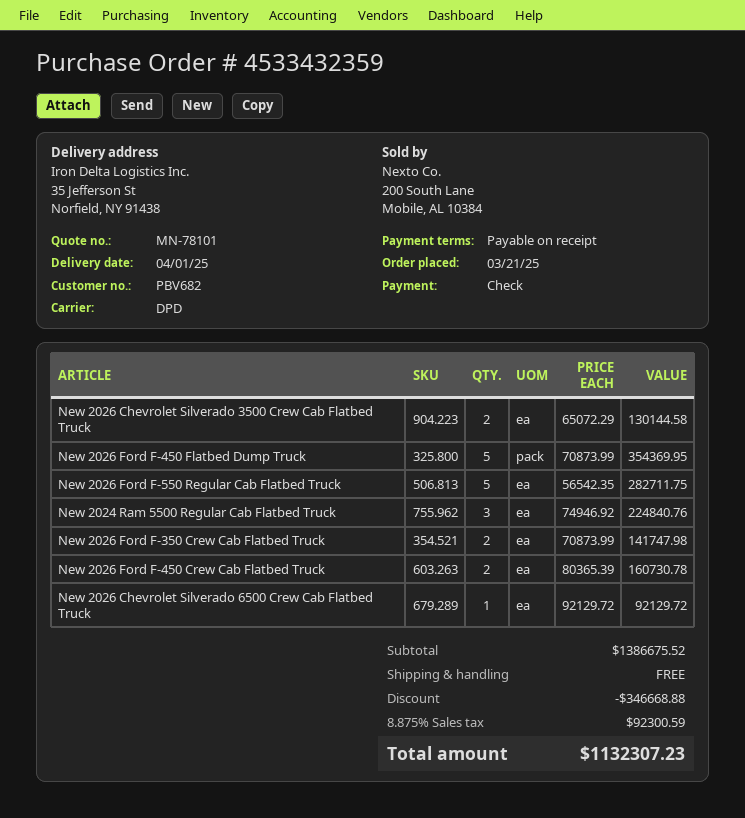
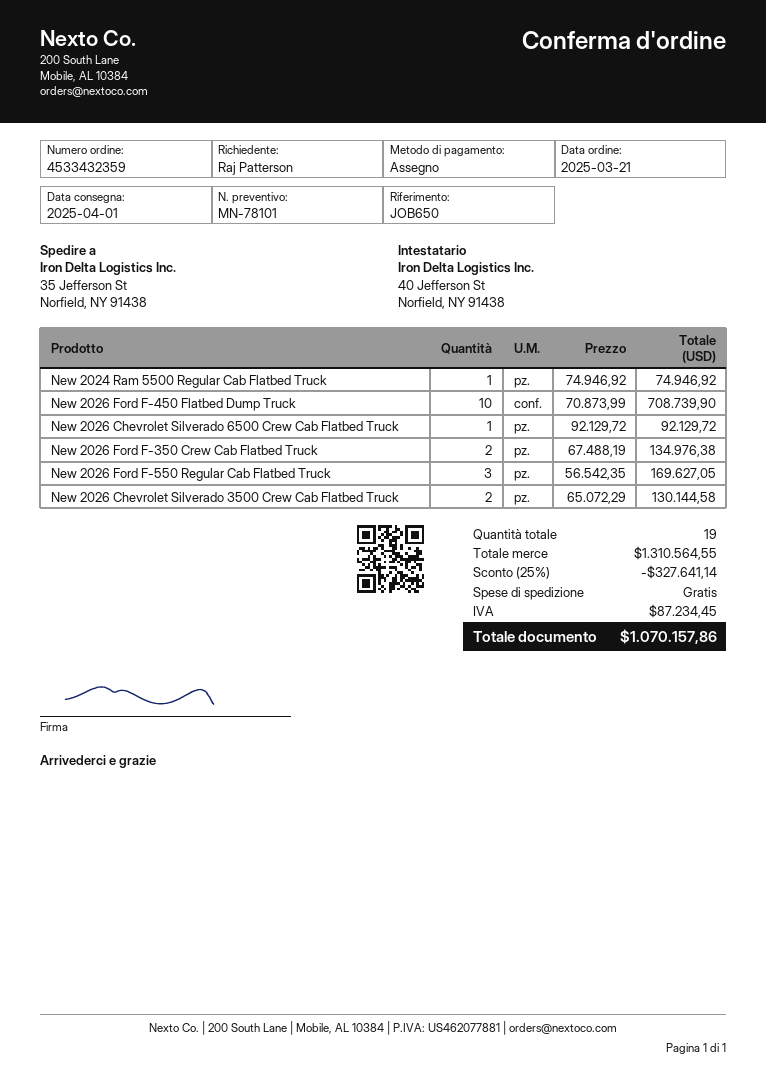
New 2026 Ford F-450 Flatbed Dump Truck: 5 x 70873.99 = 354369.95 -> 10 x 70873.99 = 708739.90
New 2026 Ford F-550 Regular Cab Flatbed Truck: 5 x 56542.35 = 282711.75 -> 3 x 56542.35 = 169627.05
New 2024 Ram 5500 Regular Cab Flatbed Truck: 3 x 74946.92 = 224840.76 -> 1 x 74946.92 = 74946.92
New 2026 Ford F-350 Crew Cab Flatbed Truck: 2 x 70873.99 = 141747.98 -> 2 x 67488.19 = 134976.38
New 2026 Ford F-450 Crew Cab Flatbed Truck: 2 x 80365.39 = 160730.78 -> none
subtotal: 1386675.52 -> 1310564.55
discount: 346668.88 -> 327641.14
tax: 92300.59 -> 87234.45
total: 1132307.23 -> 1070157.86

